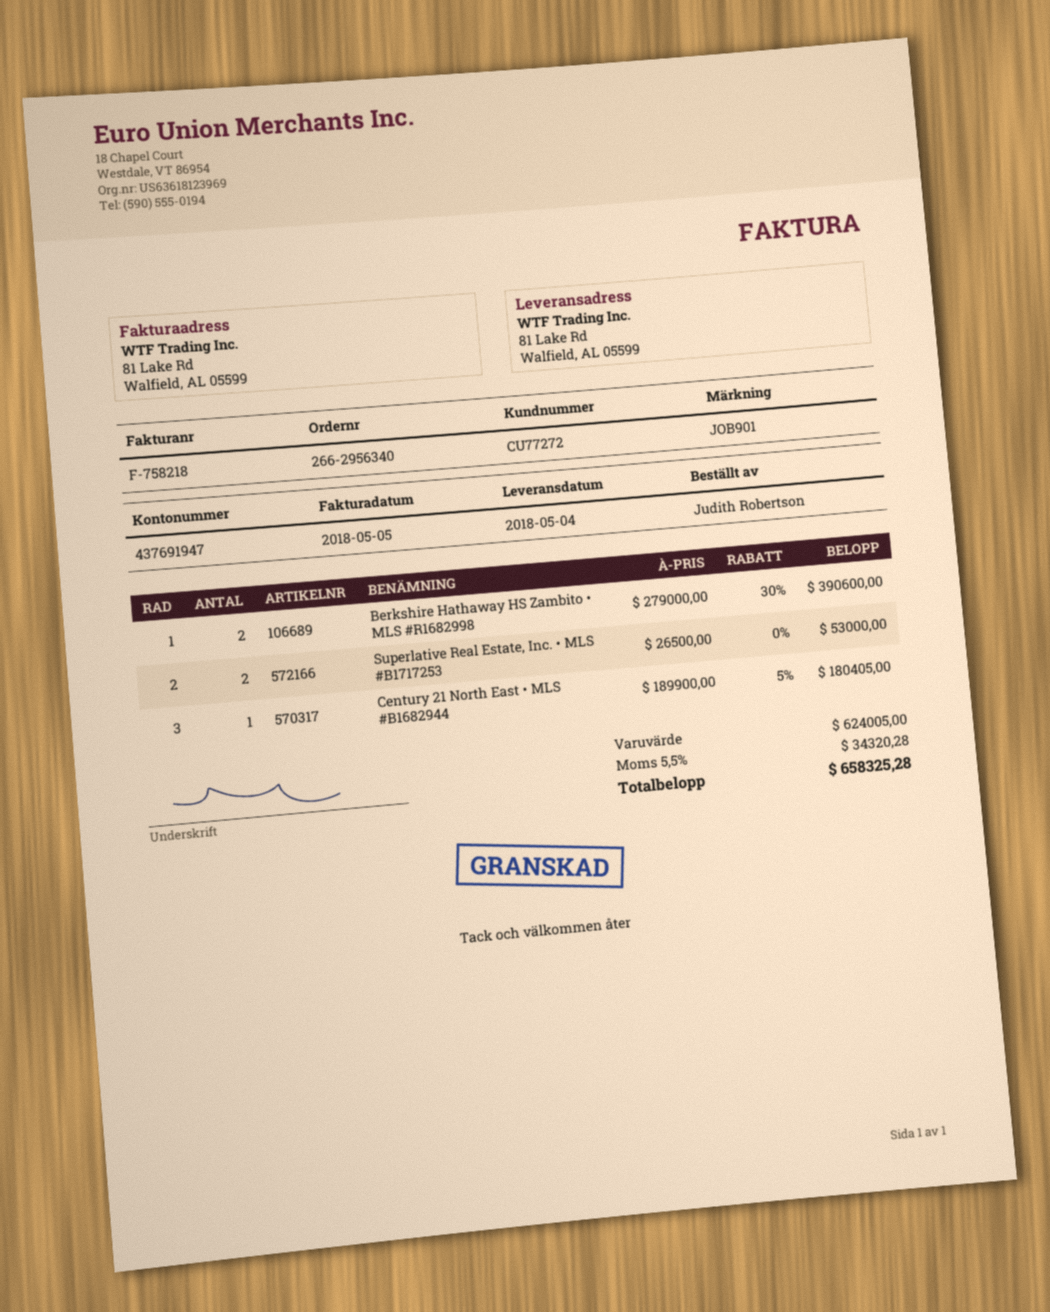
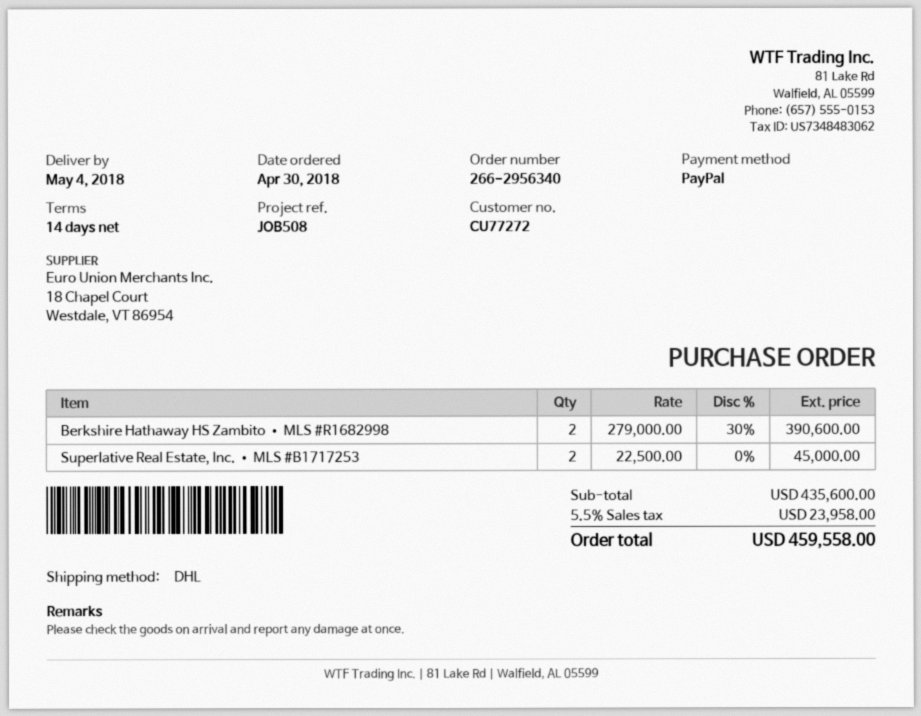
reference: JOB901 -> JOB508
Superlative Real Estate, Inc. • MLS #B1717253: 2 x 26500.00 = 53000.00 -> 2 x 22500.00 = 45000.00
Century 21 North East • MLS #B1682944: 1 x 189900.00 - 5% = 180405.00 -> none
subtotal: 624005.00 -> 435600.00
tax: 5.5% = 34320.28 -> 5.5% = 23958.00
total: 658325.28 -> 459558.00

